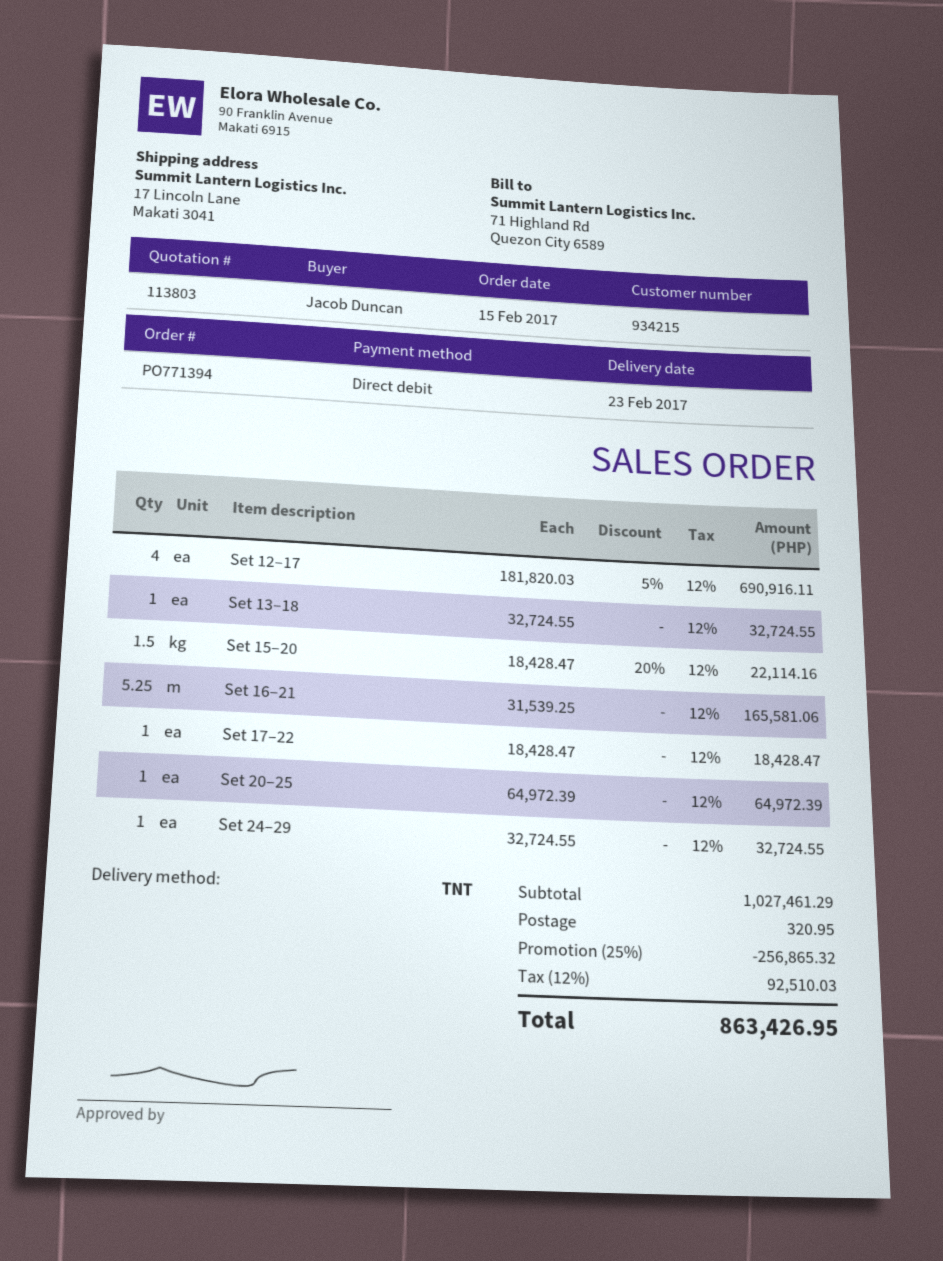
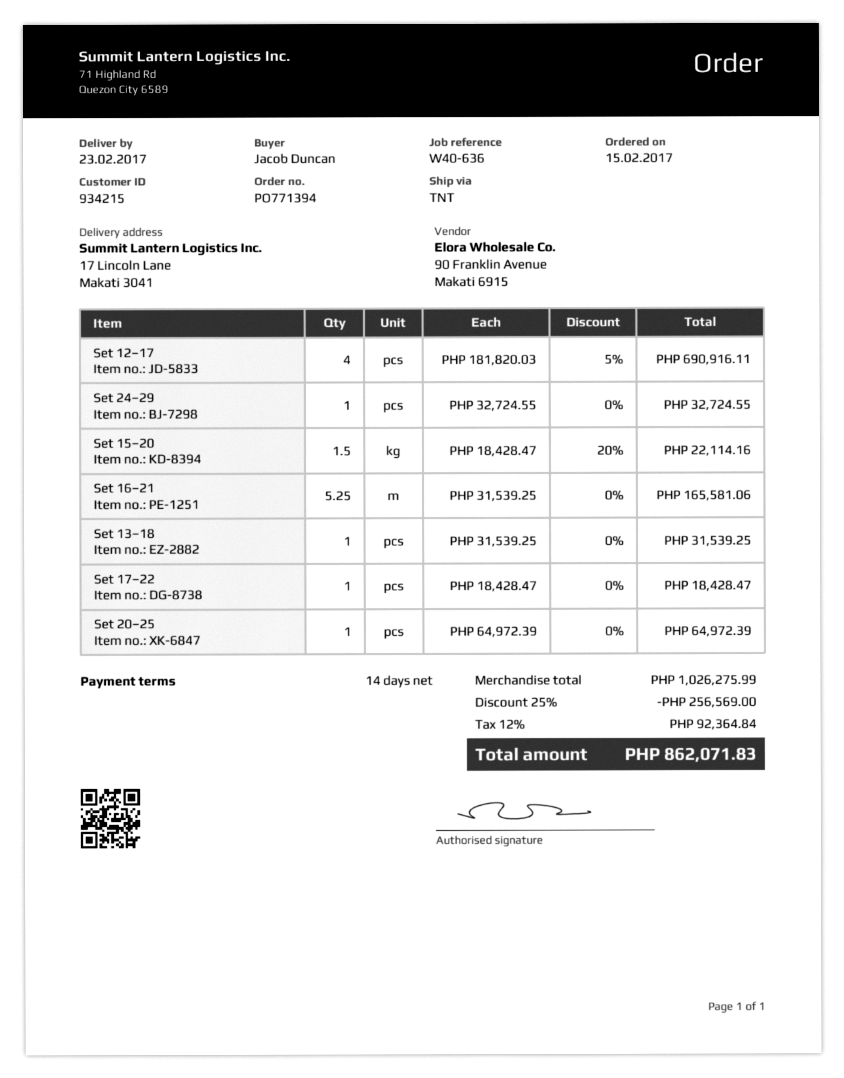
Set 13–18: 1 x 32724.55 = 32724.55 -> 1 x 31539.25 = 31539.25
subtotal: 1027461.29 -> 1026275.99
discount: 25% = 256865.32 -> 25% = 256569.00
shipping: 320.95 -> none
tax: 12% = 92510.03 -> 12% = 92364.84
total: 863426.95 -> 862071.83

